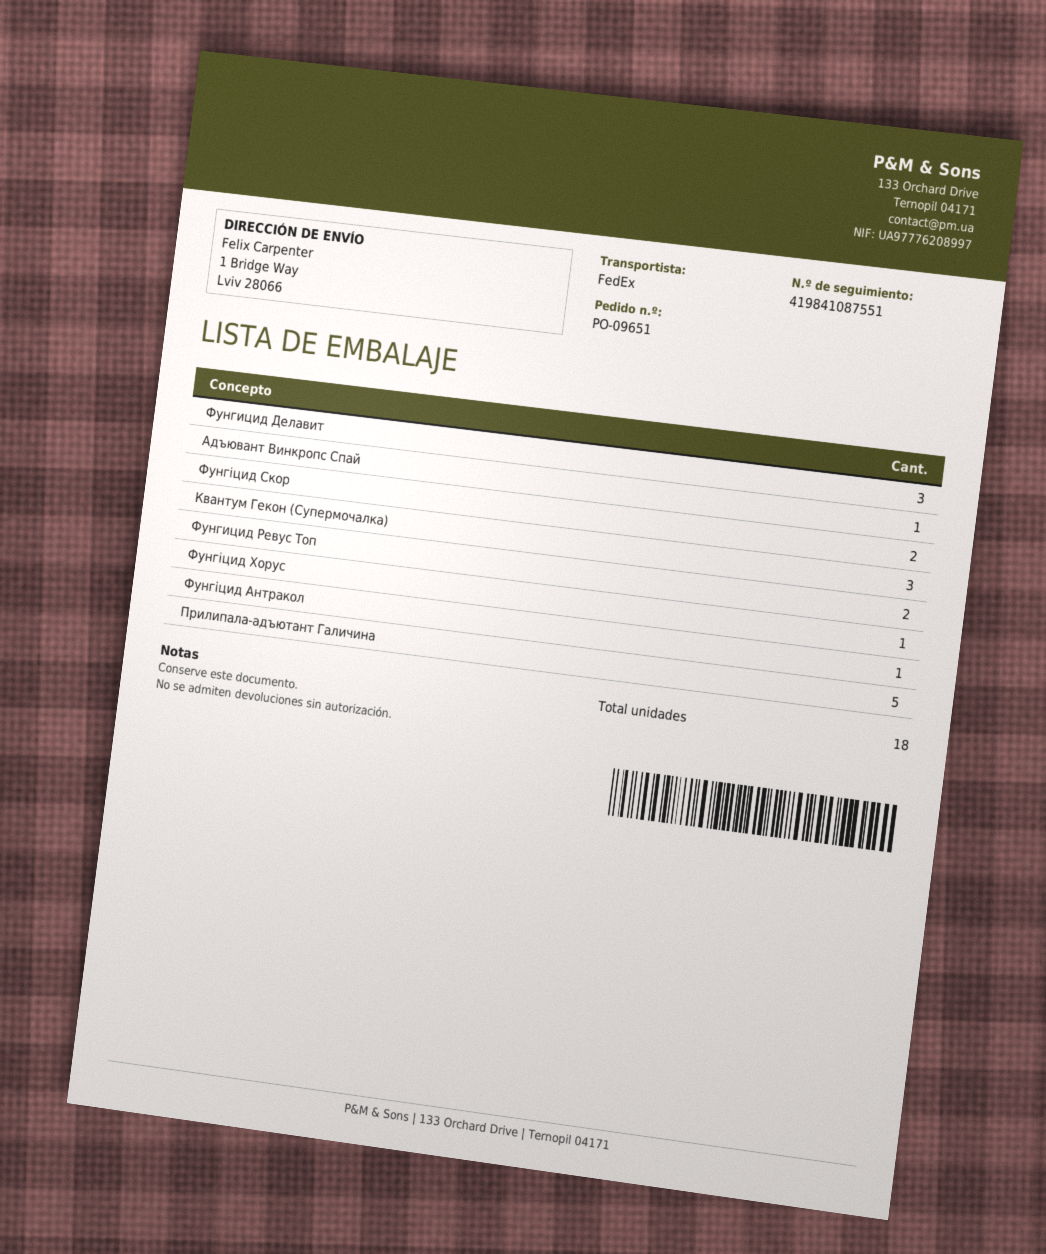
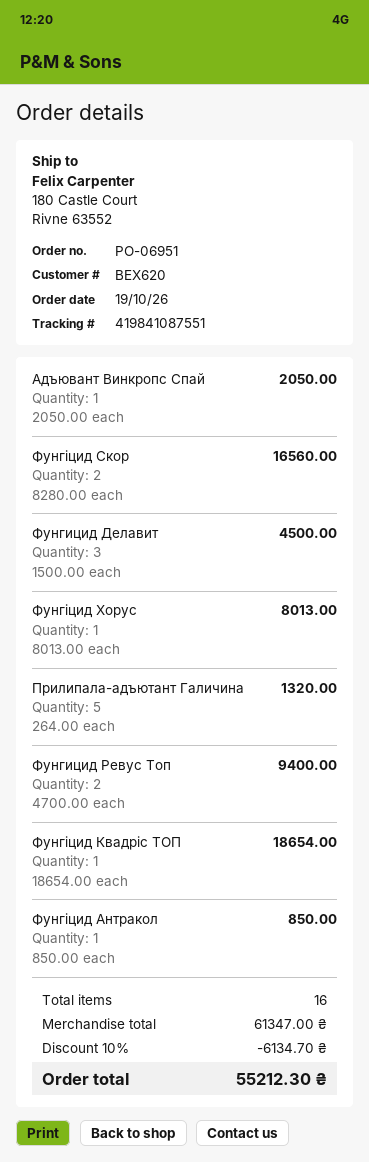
order number: PO-09651 -> PO-06951
ship to: 1 Bridge Way, Lviv 28066 -> 180 Castle Court, Rivne 63552
Квантум Гекон (Супермочалка): 3 -> none
Фунгіцид Квадріс ТОП: none -> 1
total quantity: 18 -> 16

